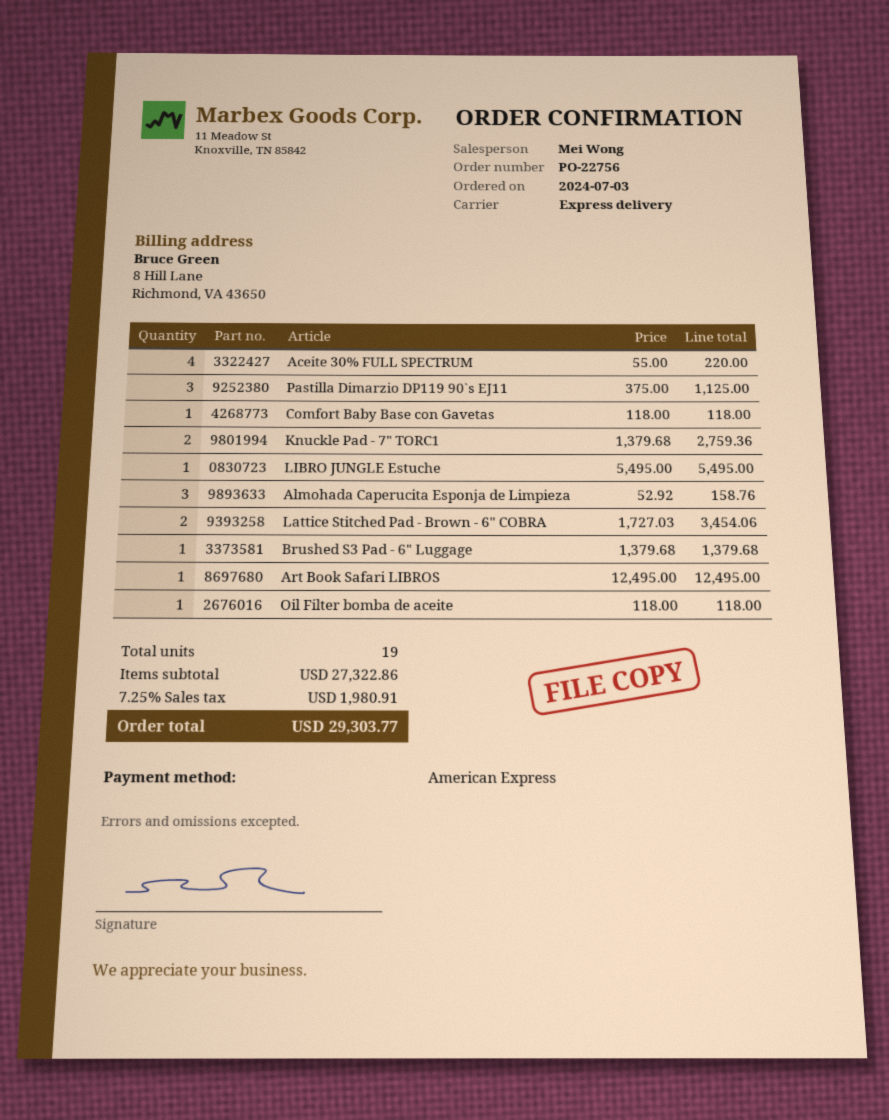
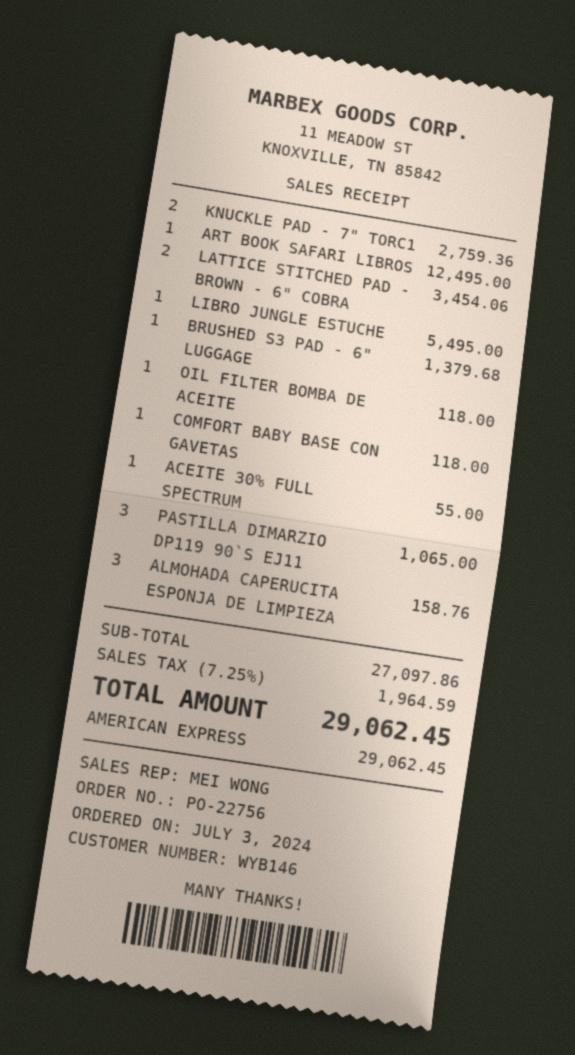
Aceite 30% FULL SPECTRUM: 4 for 220.00 -> 1 for 55.00
Pastilla Dimarzio DP119 90`s EJ11: 3 for 1125.00 -> 3 for 1065.00
subtotal: 27322.86 -> 27097.86
tax: 7.25% = 1980.91 -> 7.25% = 1964.59
total: 29303.77 -> 29062.45

